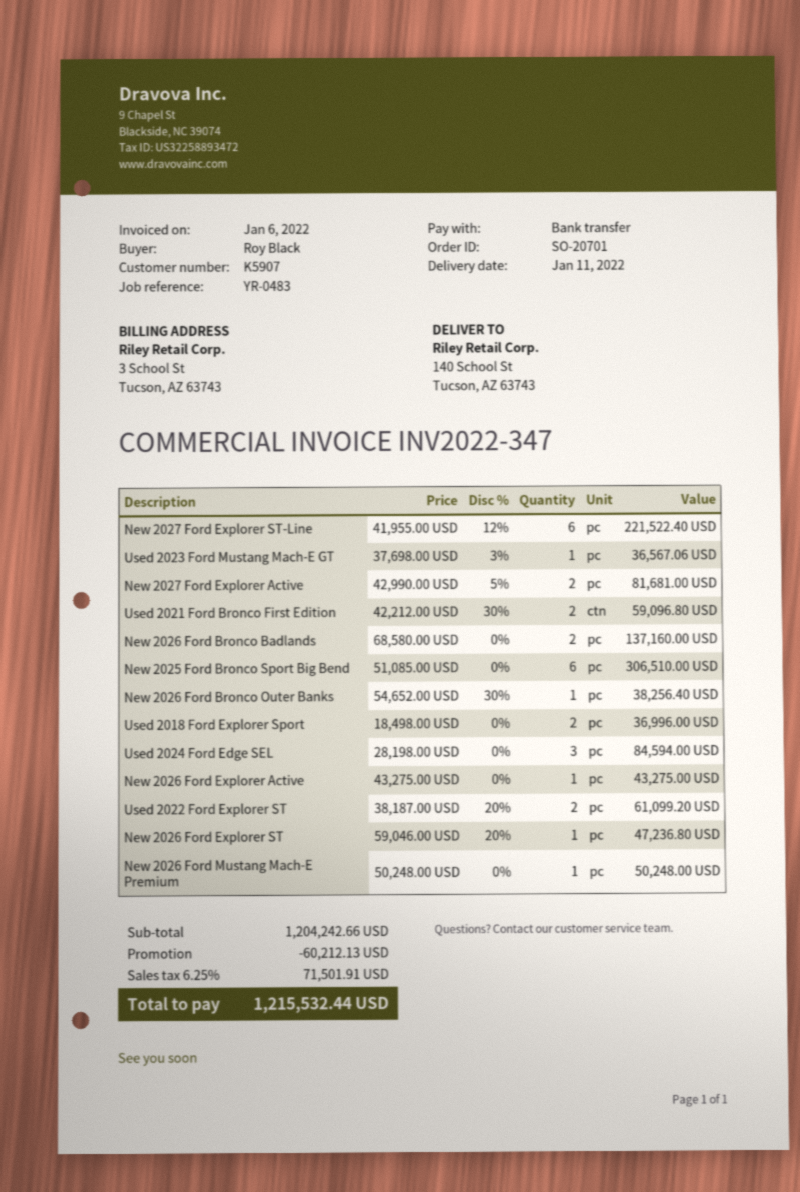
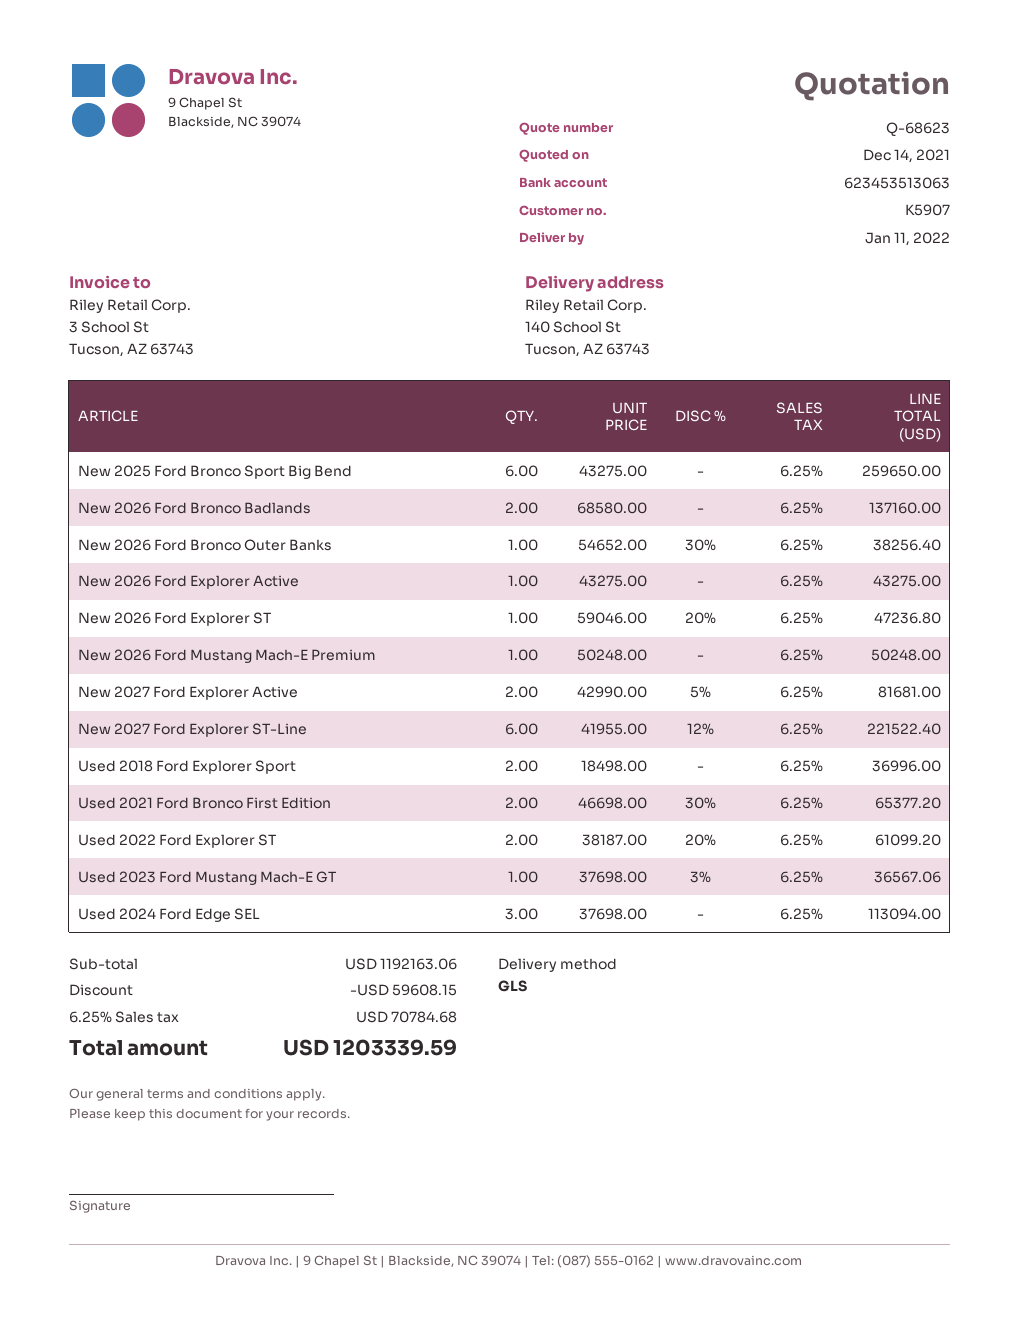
Used 2021 Ford Bronco First Edition: 2 x 42212.00 - 30% = 59096.80 -> 2 x 46698.00 - 30% = 65377.20
New 2025 Ford Bronco Sport Big Bend: 6 x 51085.00 = 306510.00 -> 6 x 43275.00 = 259650.00
Used 2024 Ford Edge SEL: 3 x 28198.00 = 84594.00 -> 3 x 37698.00 = 113094.00
subtotal: 1204242.66 -> 1192163.06
discount: 60212.13 -> 59608.15
tax: 6.25% = 71501.91 -> 6.25% = 70784.68
total: 1215532.44 -> 1203339.59

